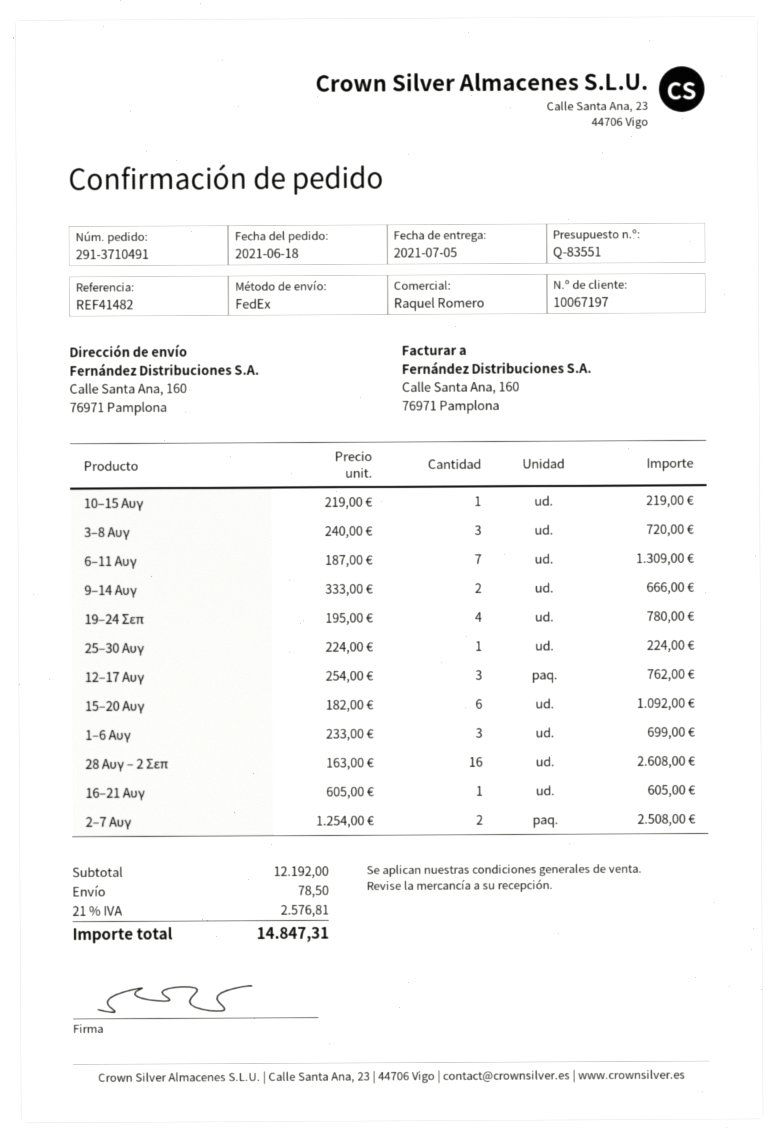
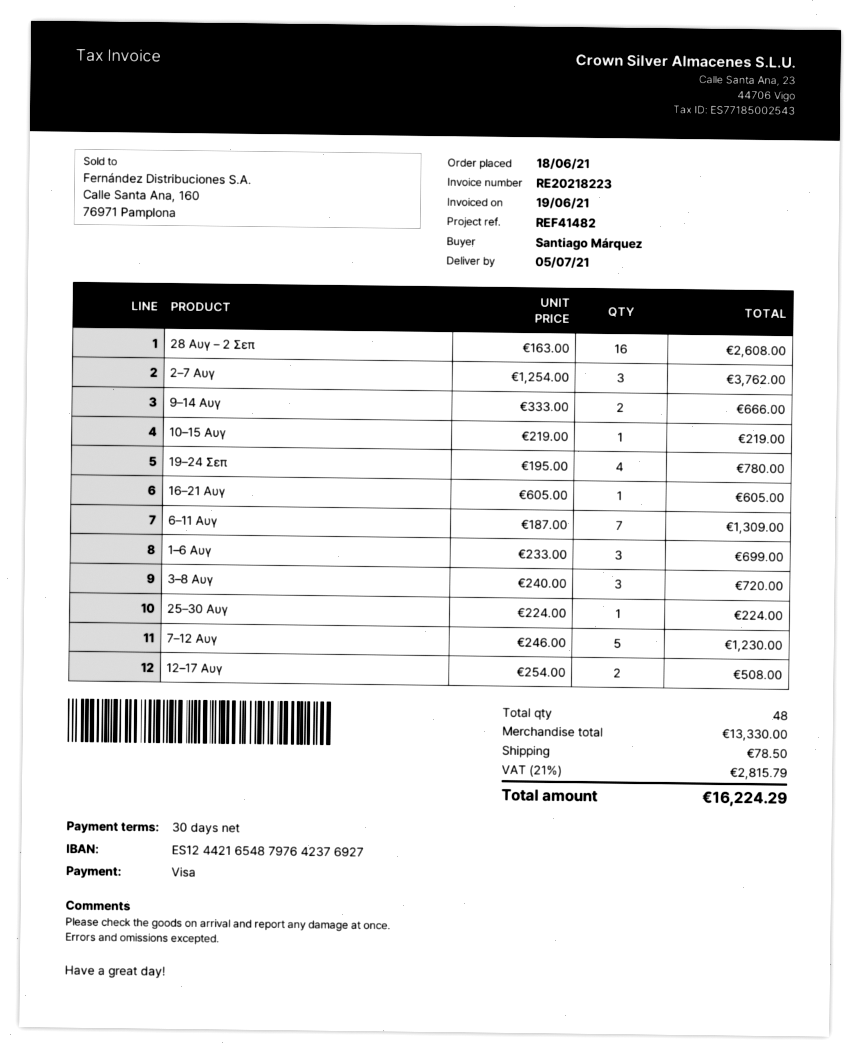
12–17 Αυγ: 3 x 254.00 = 762.00 -> 2 x 254.00 = 508.00
15–20 Αυγ: 6 x 182.00 = 1092.00 -> none
2–7 Αυγ: 2 x 1254.00 = 2508.00 -> 3 x 1254.00 = 3762.00
7–12 Αυγ: none -> 5 x 246.00 = 1230.00
subtotal: 12192.00 -> 13330.00
tax: 21% = 2576.81 -> 21% = 2815.79
total: 14847.31 -> 16224.29

